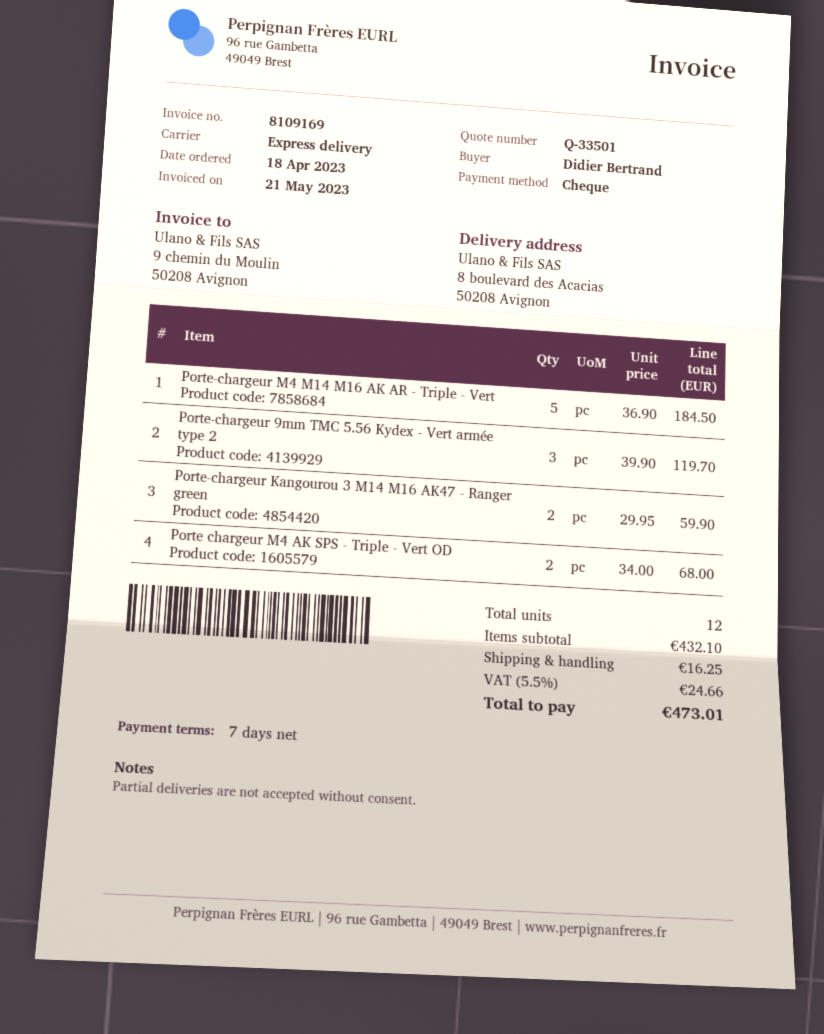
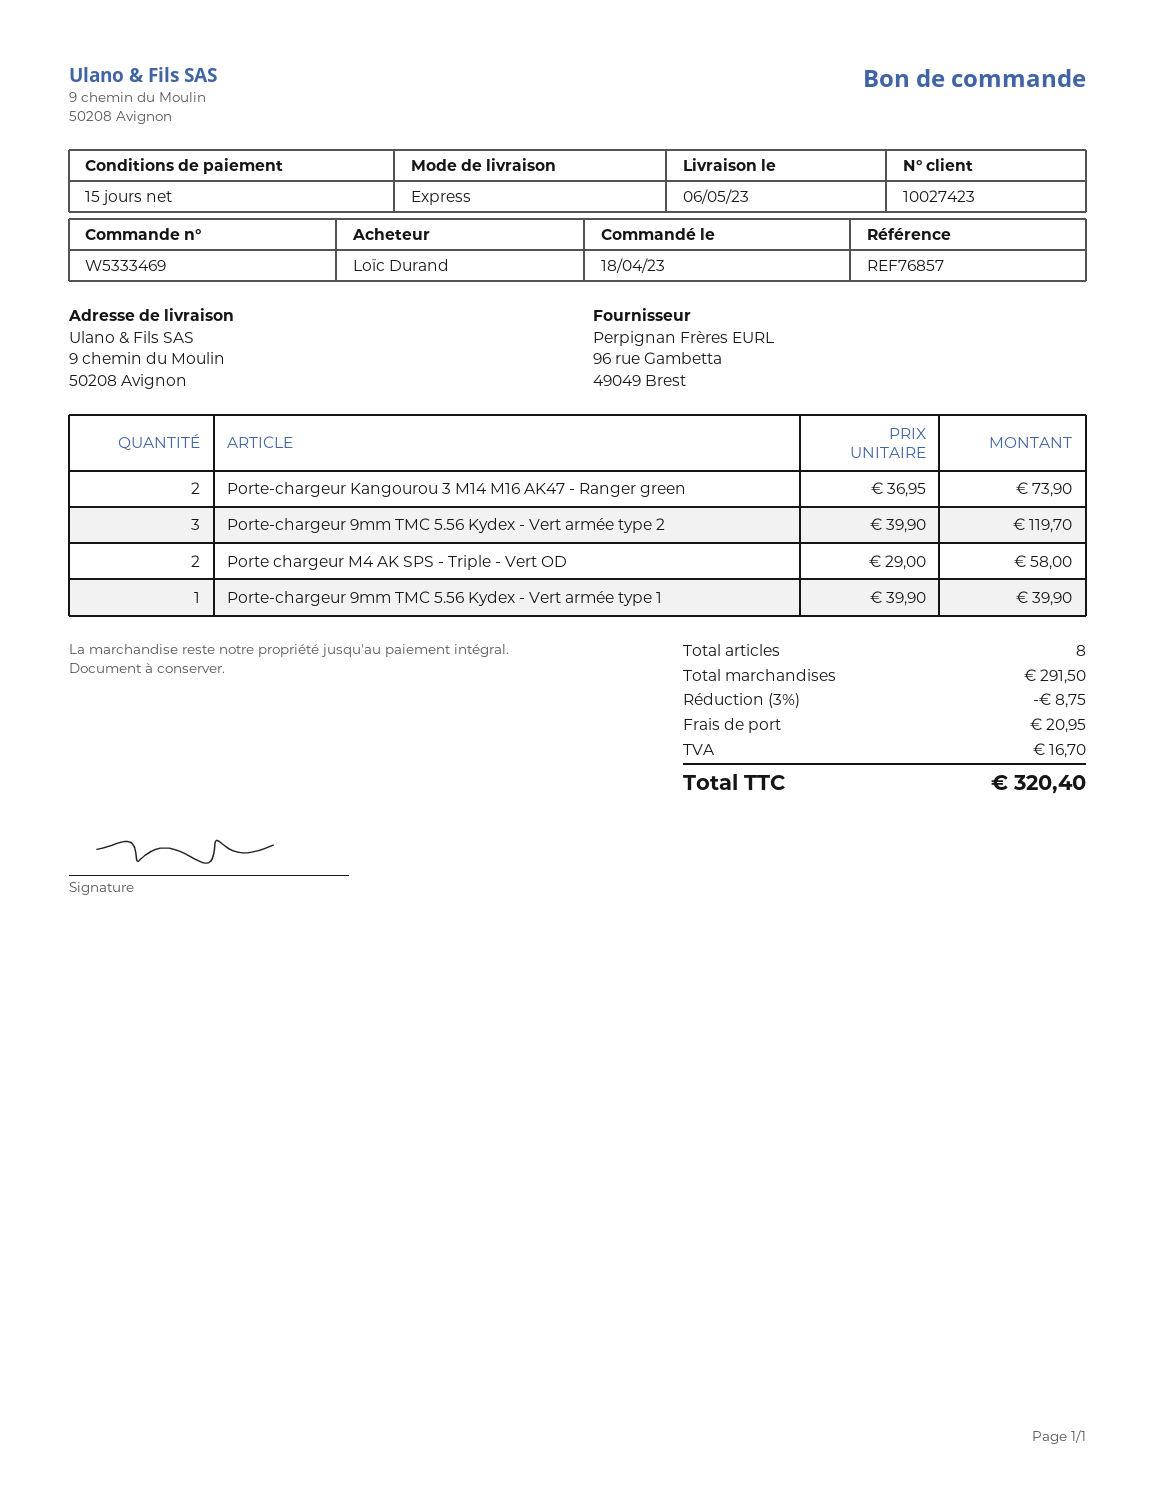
payment terms: 7 days -> 15 days
ordered by: Didier Bertrand -> Loïc Durand
ship to: 8 boulevard des Acacias, 50208 Avignon -> 9 chemin du Moulin, 50208 Avignon
Porte-chargeur M4 M14 M16 AK AR - Triple - Vert: 5 x 36.90 = 184.50 -> none
Porte-chargeur Kangourou 3 M14 M16 AK47 - Ranger green: 2 x 29.95 = 59.90 -> 2 x 36.95 = 73.90
Porte chargeur M4 AK SPS - Triple - Vert OD: 2 x 34.00 = 68.00 -> 2 x 29.00 = 58.00
Porte-chargeur 9mm TMC 5.56 Kydex - Vert armée type 1: none -> 1 x 39.90 = 39.90
total quantity: 12 -> 8
subtotal: 432.10 -> 291.50
discount: none -> 3% = 8.75
shipping: 16.25 -> 20.95
tax: 24.66 -> 16.70
total: 473.01 -> 320.40

